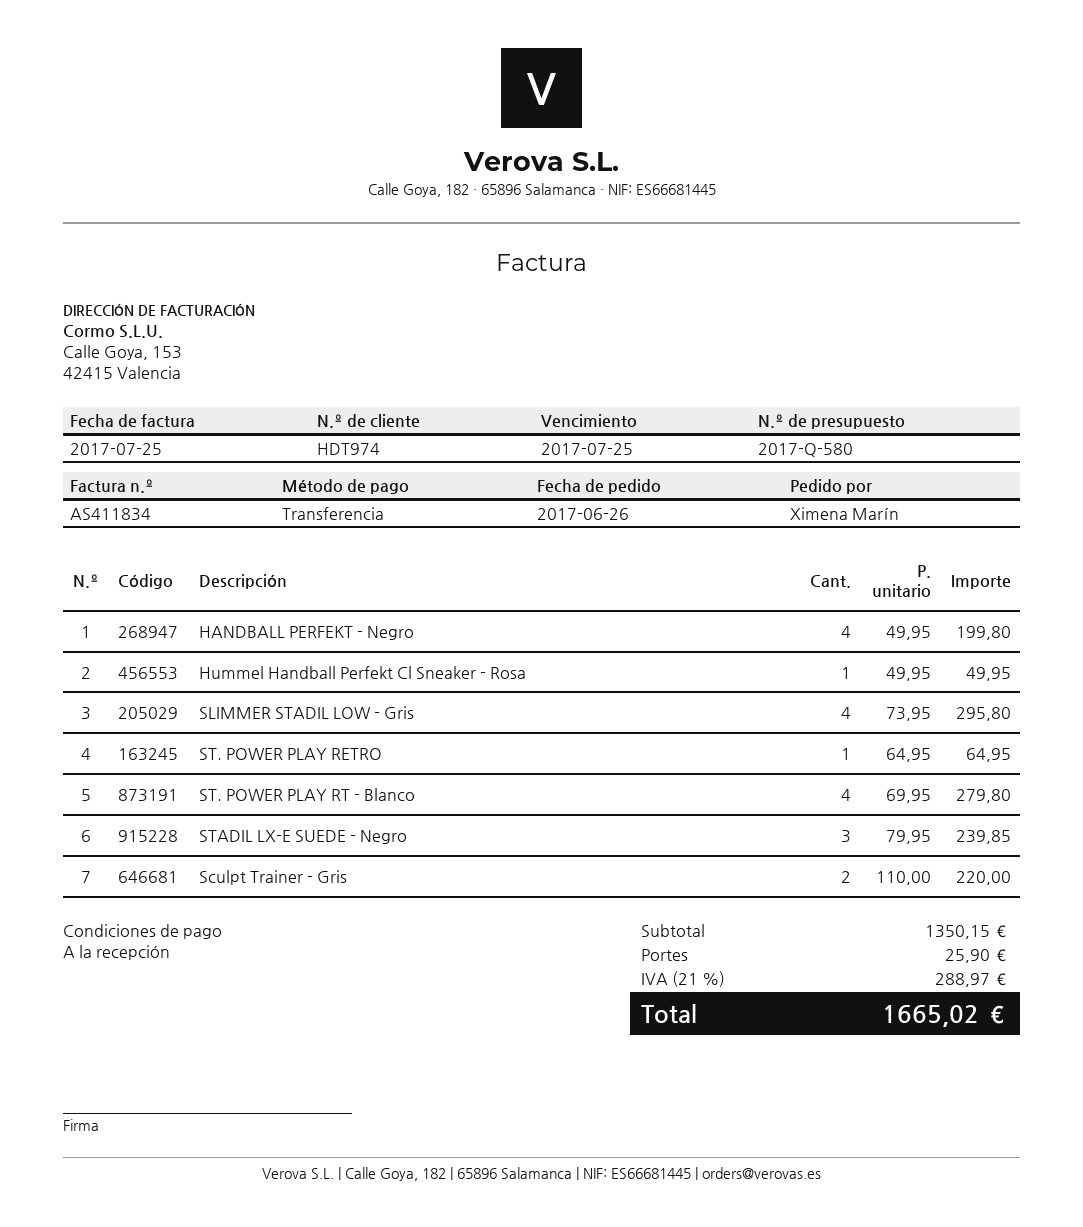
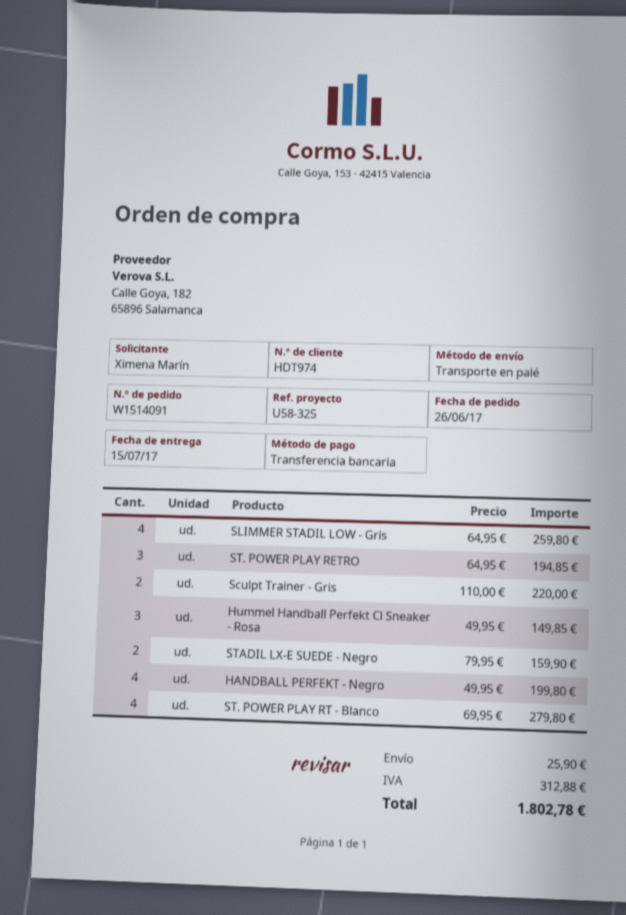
Hummel Handball Perfekt Cl Sneaker - Rosa: 1 x 49.95 = 49.95 -> 3 x 49.95 = 149.85
SLIMMER STADIL LOW - Gris: 4 x 73.95 = 295.80 -> 4 x 64.95 = 259.80
ST. POWER PLAY RETRO: 1 x 64.95 = 64.95 -> 3 x 64.95 = 194.85
STADIL LX-E SUEDE - Negro: 3 x 79.95 = 239.85 -> 2 x 79.95 = 159.90
tax: 288.97 -> 312.88
total: 1665.02 -> 1802.78

